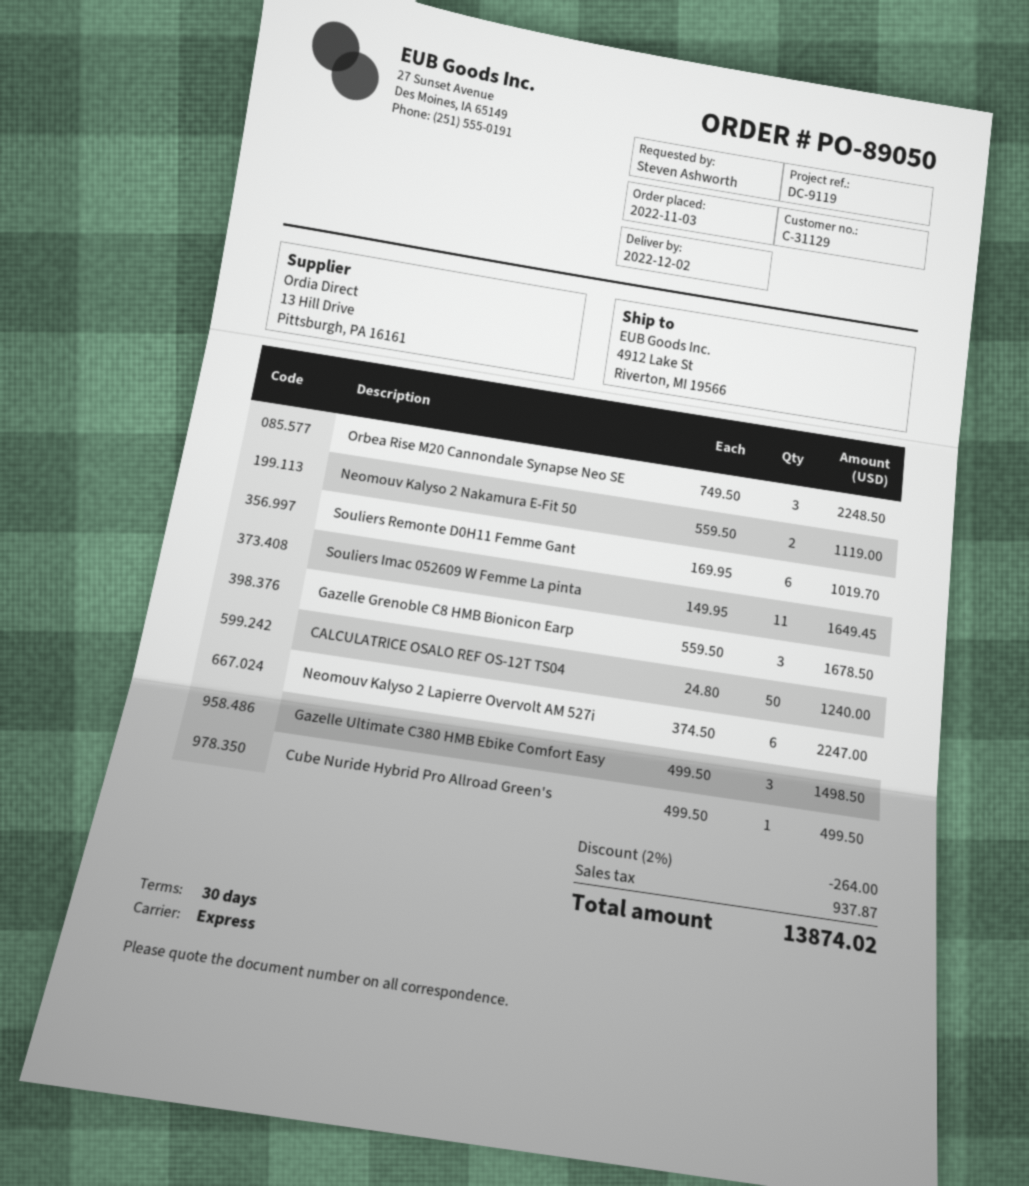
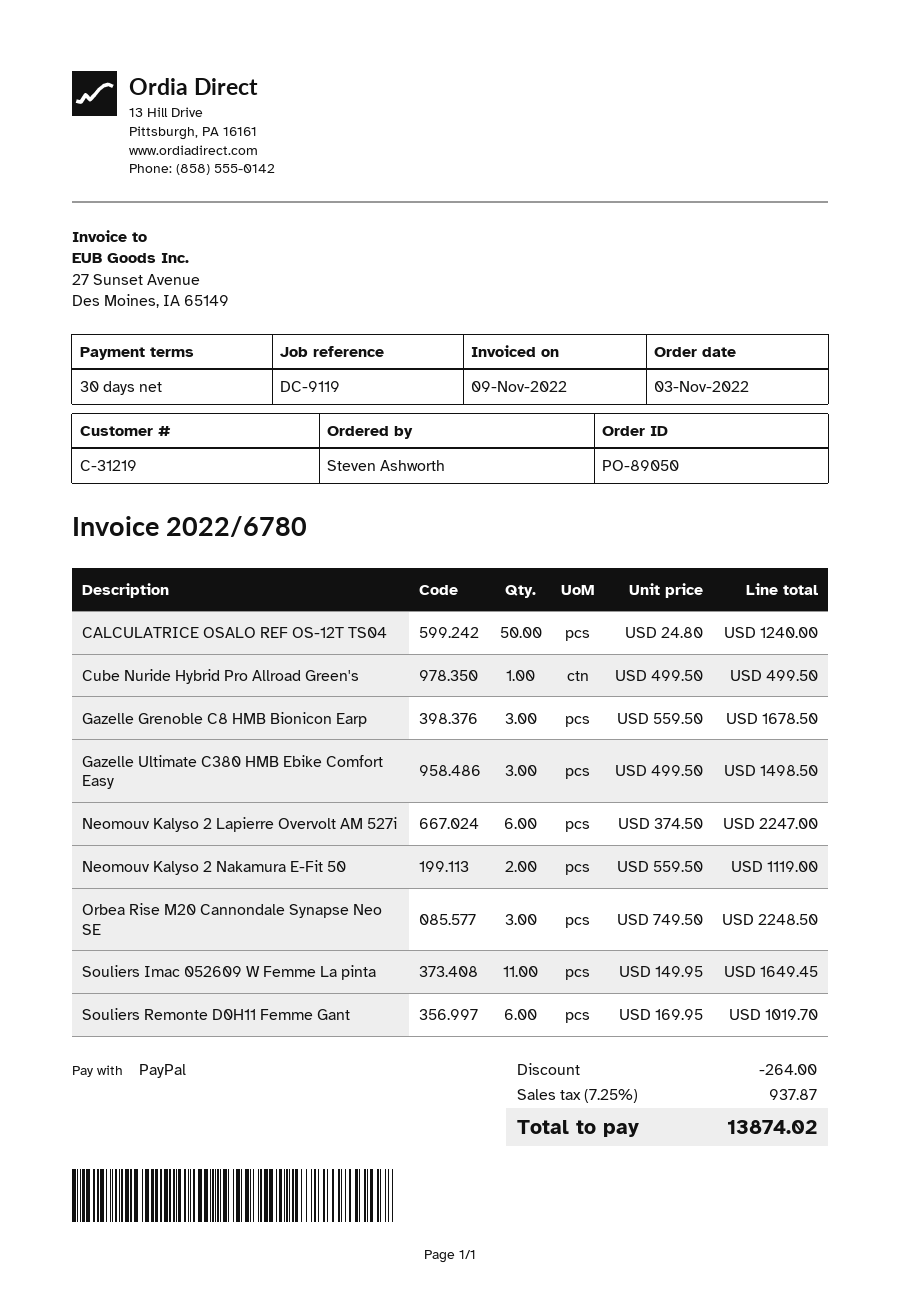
customer number: C-31129 -> C-31219

